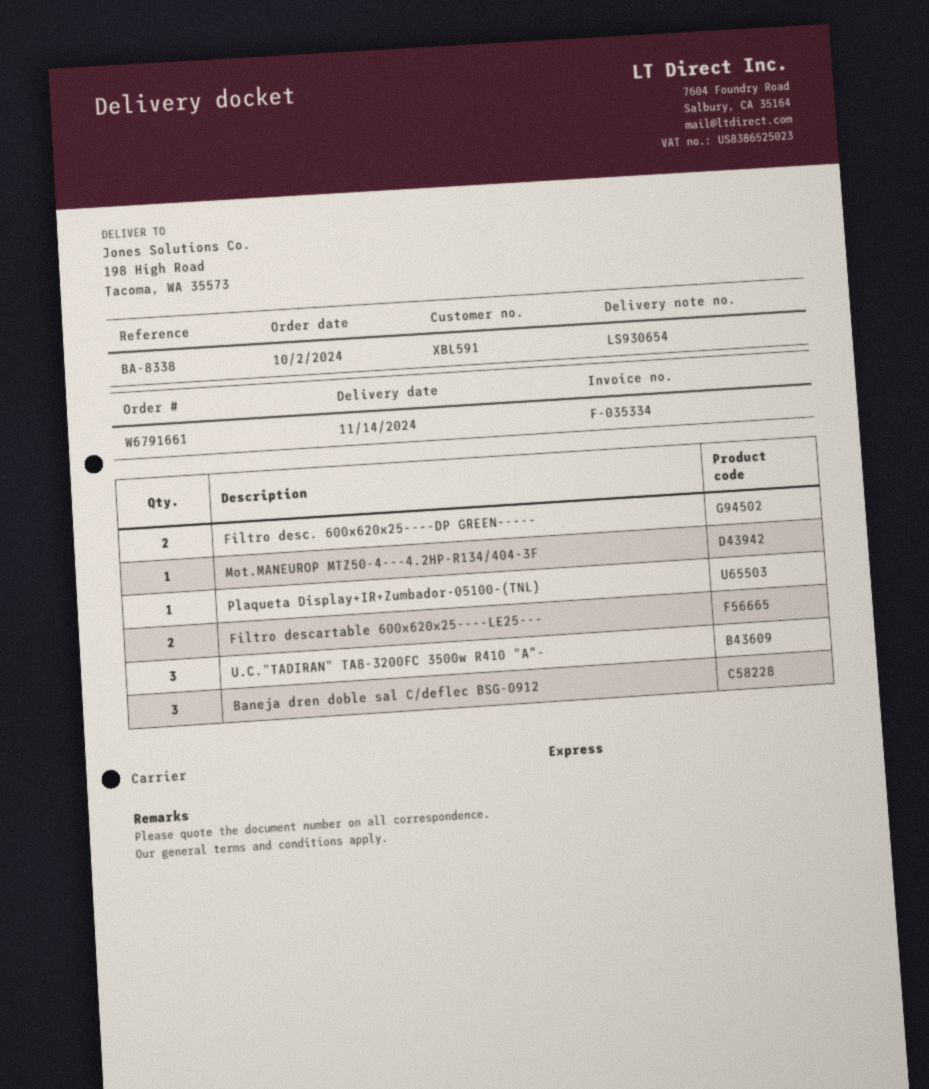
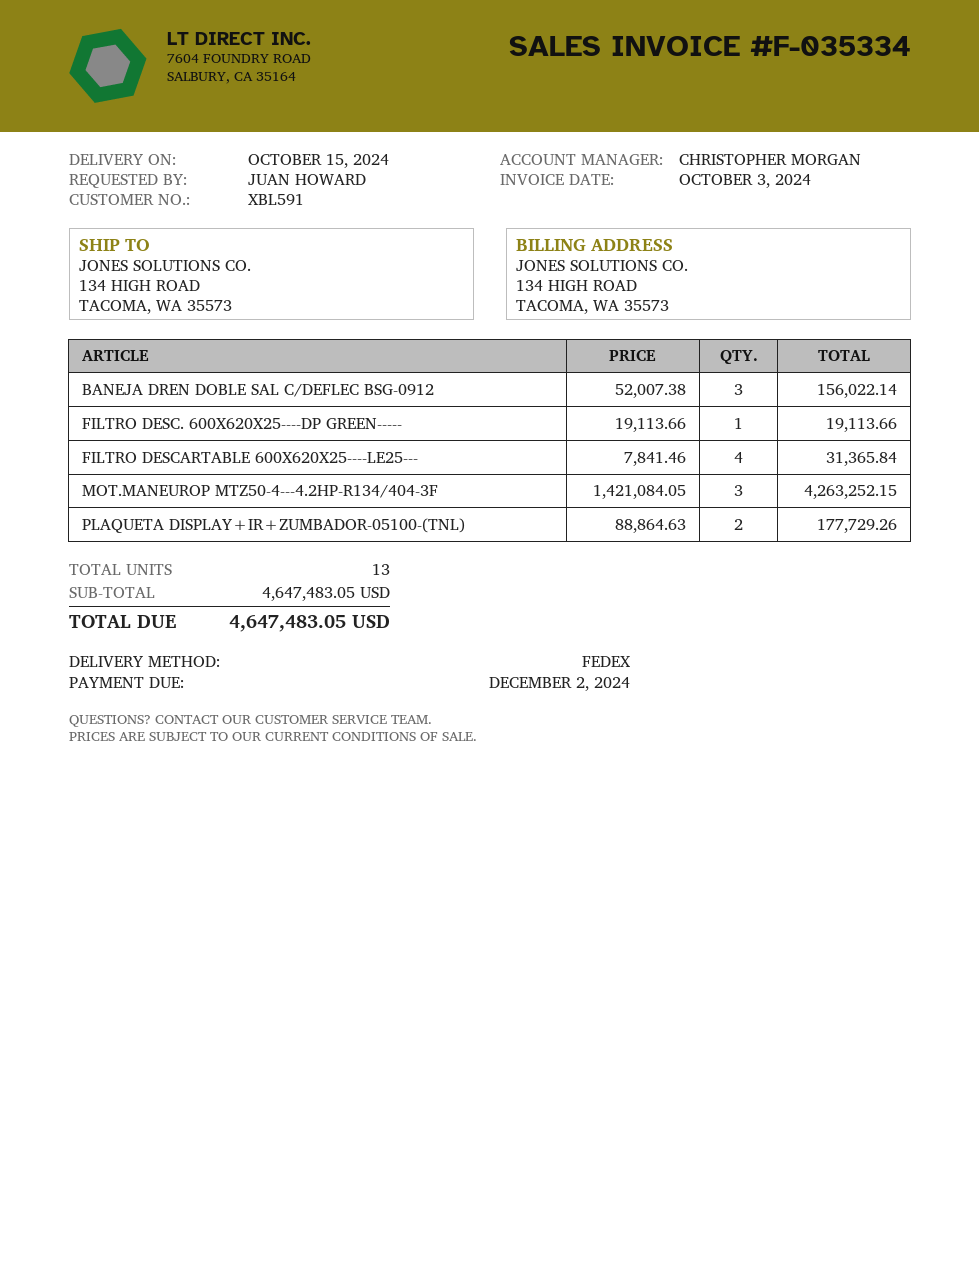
delivery date: 2024-11-14 -> 2024-10-15
shipping method: express -> FedEx
ship to: 198 High Road, Tacoma, WA 35573 -> 134 HIGH ROAD, TACOMA, WA 35573
Filtro desc. 600x620x25----DP GREEN-----: 2 -> 1
Mot.MANEUROP MTZ50-4---4.2HP-R134/404-3F: 1 -> 3
Plaqueta Display+IR+Zumbador-05100-(TNL): 1 -> 2
Filtro descartable 600x620x25----LE25---: 2 -> 4
U.C."TADIRAN" TA8-3200FC 3500w R410 "A"-: 3 -> none

